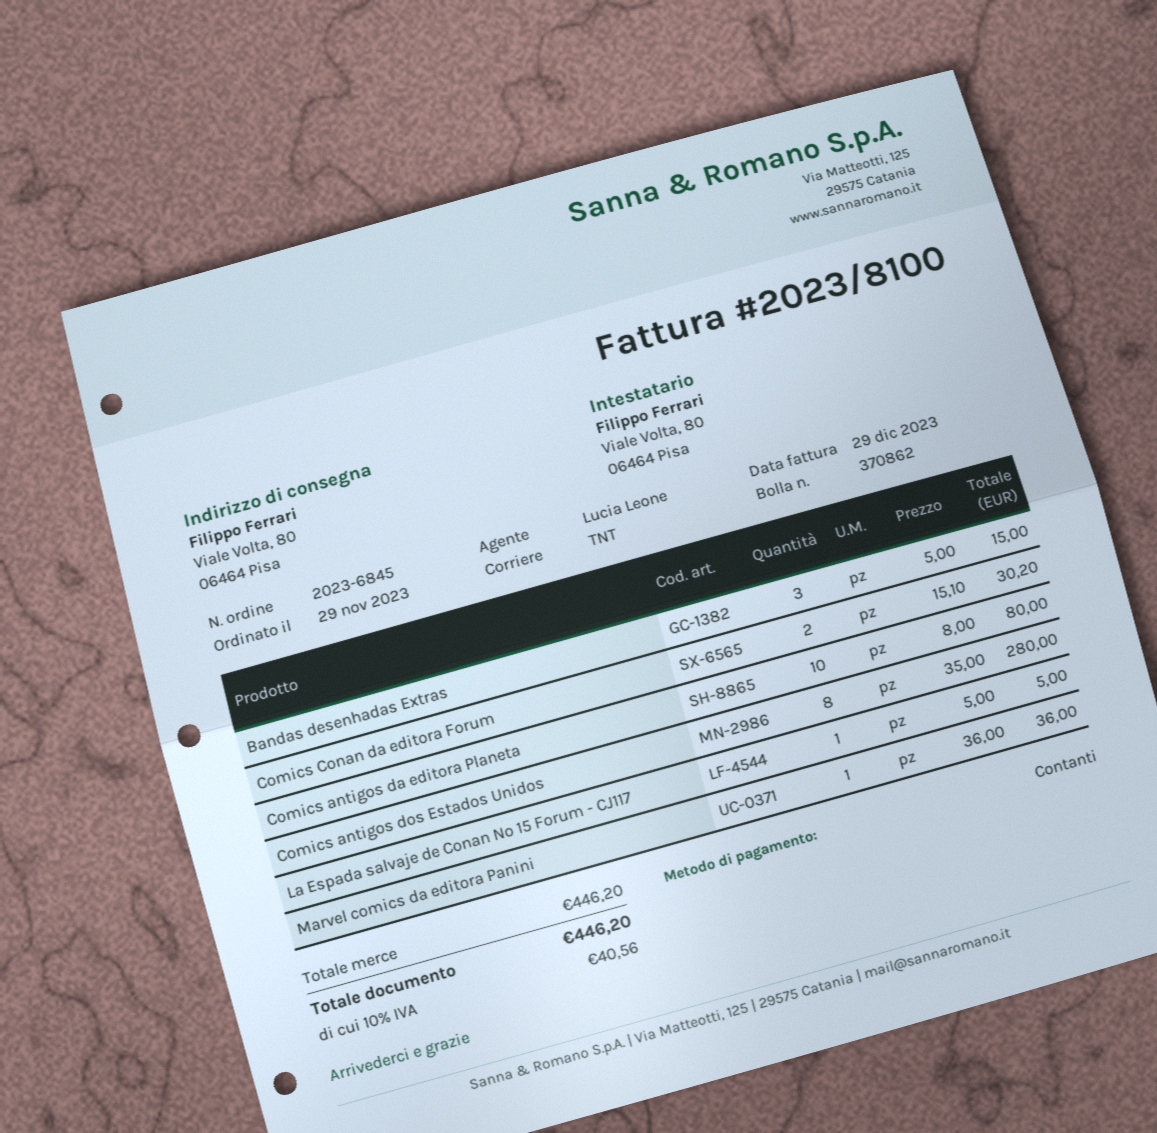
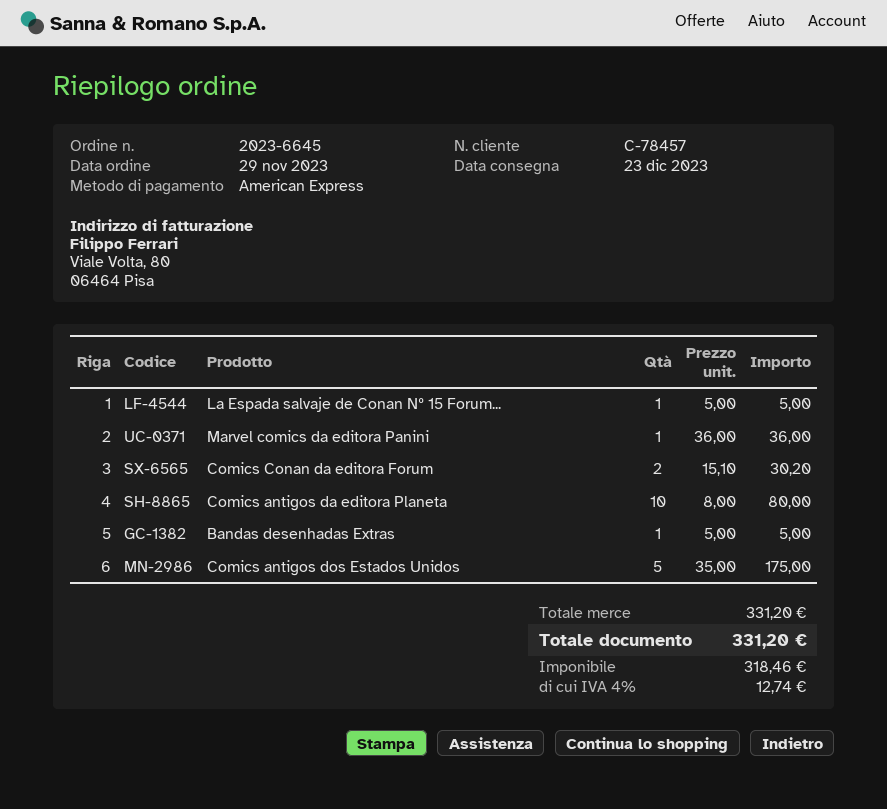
order number: 2023-6845 -> 2023-6645
payment method: cash -> American Express
Bandas desenhadas Extras: 3 x 5.00 = 15.00 -> 1 x 5.00 = 5.00
Comics antigos dos Estados Unidos: 8 x 35.00 = 280.00 -> 5 x 35.00 = 175.00
subtotal: 446.20 -> 331.20
tax: 10% = 40.56 -> 4% = 12.74
total: 446.20 -> 331.20

